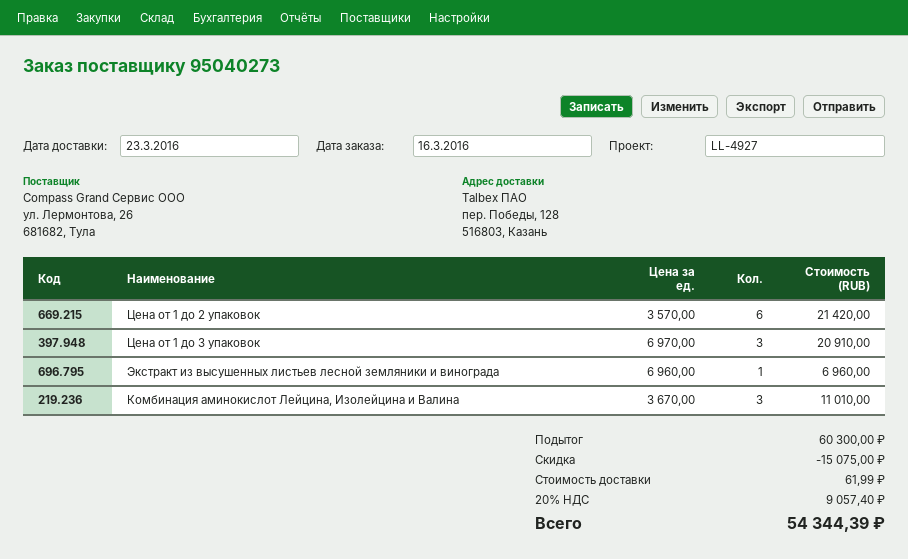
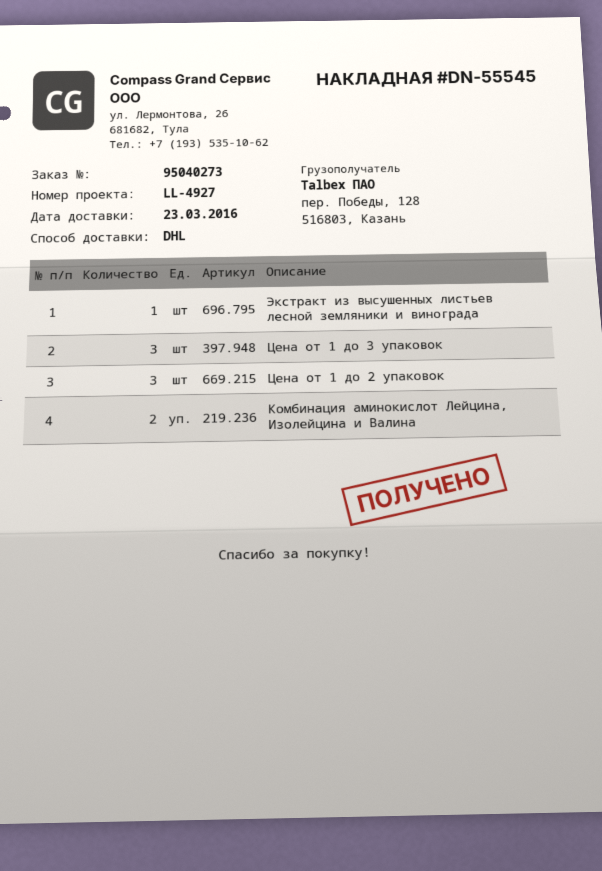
Цена от 1 до 2 упаковок: 6 -> 3
Комбинация аминокислот Лейцина, Изолейцина и Валина: 3 -> 2

